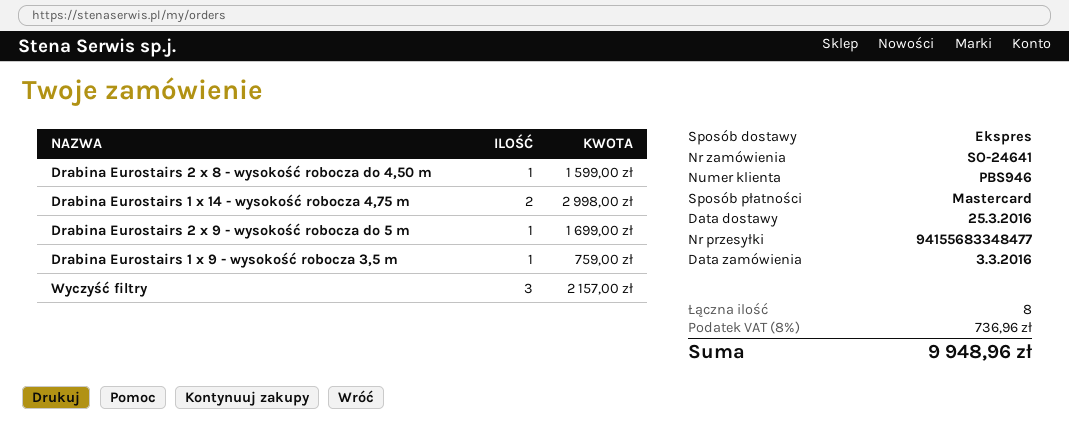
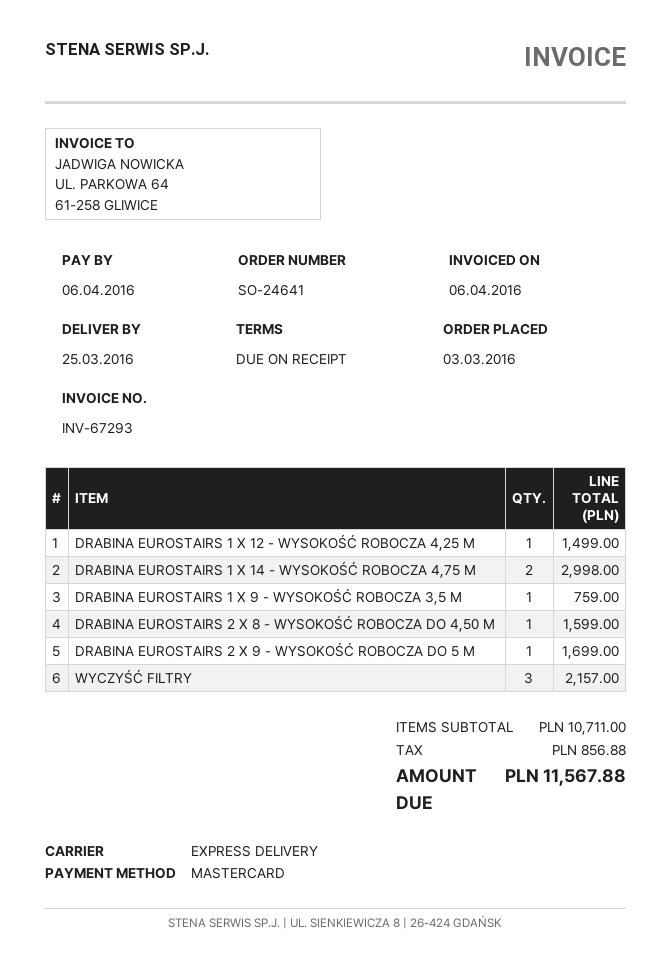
DRABINA EUROSTAIRS 1 X 12 - WYSOKOŚĆ ROBOCZA 4,25 M: none -> 1 for 1499.00
tax: 736.96 -> 856.88
total: 9948.96 -> 11567.88

